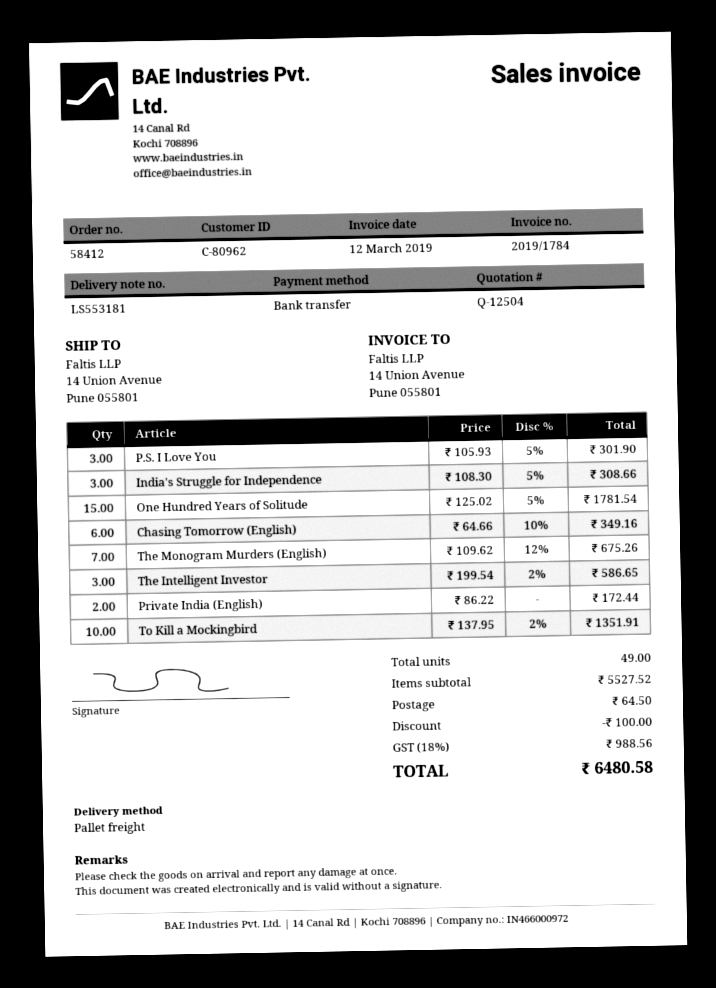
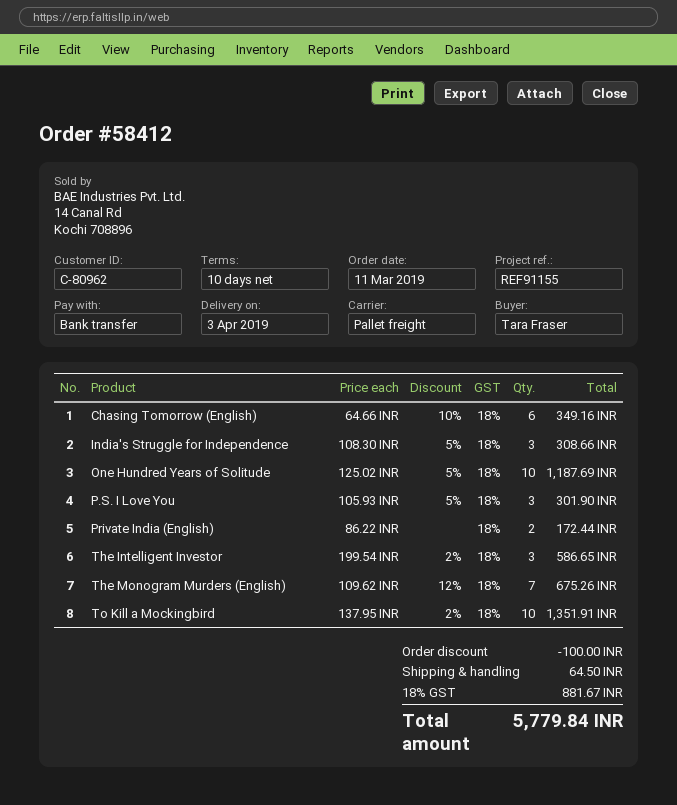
One Hundred Years of Solitude: 15 x 125.02 - 5% = 1781.54 -> 10 x 125.02 - 5% = 1187.69
tax: 18% = 988.56 -> 18% = 881.67
total: 6480.58 -> 5779.84

